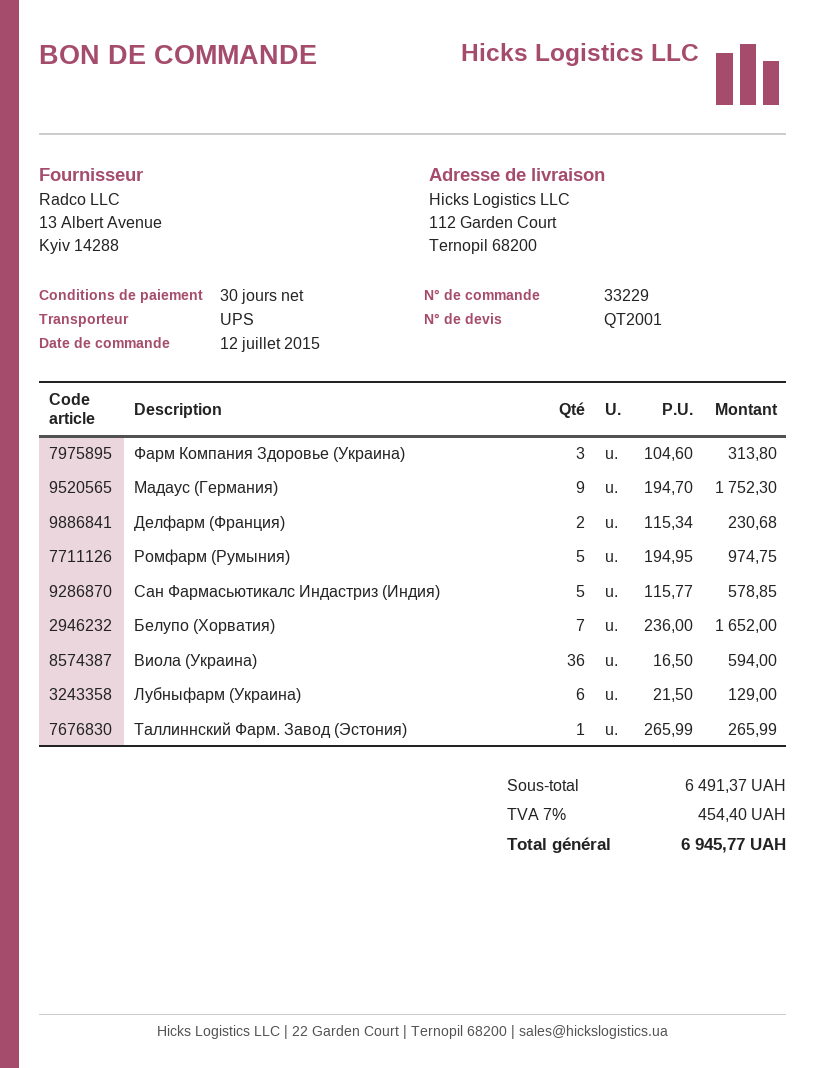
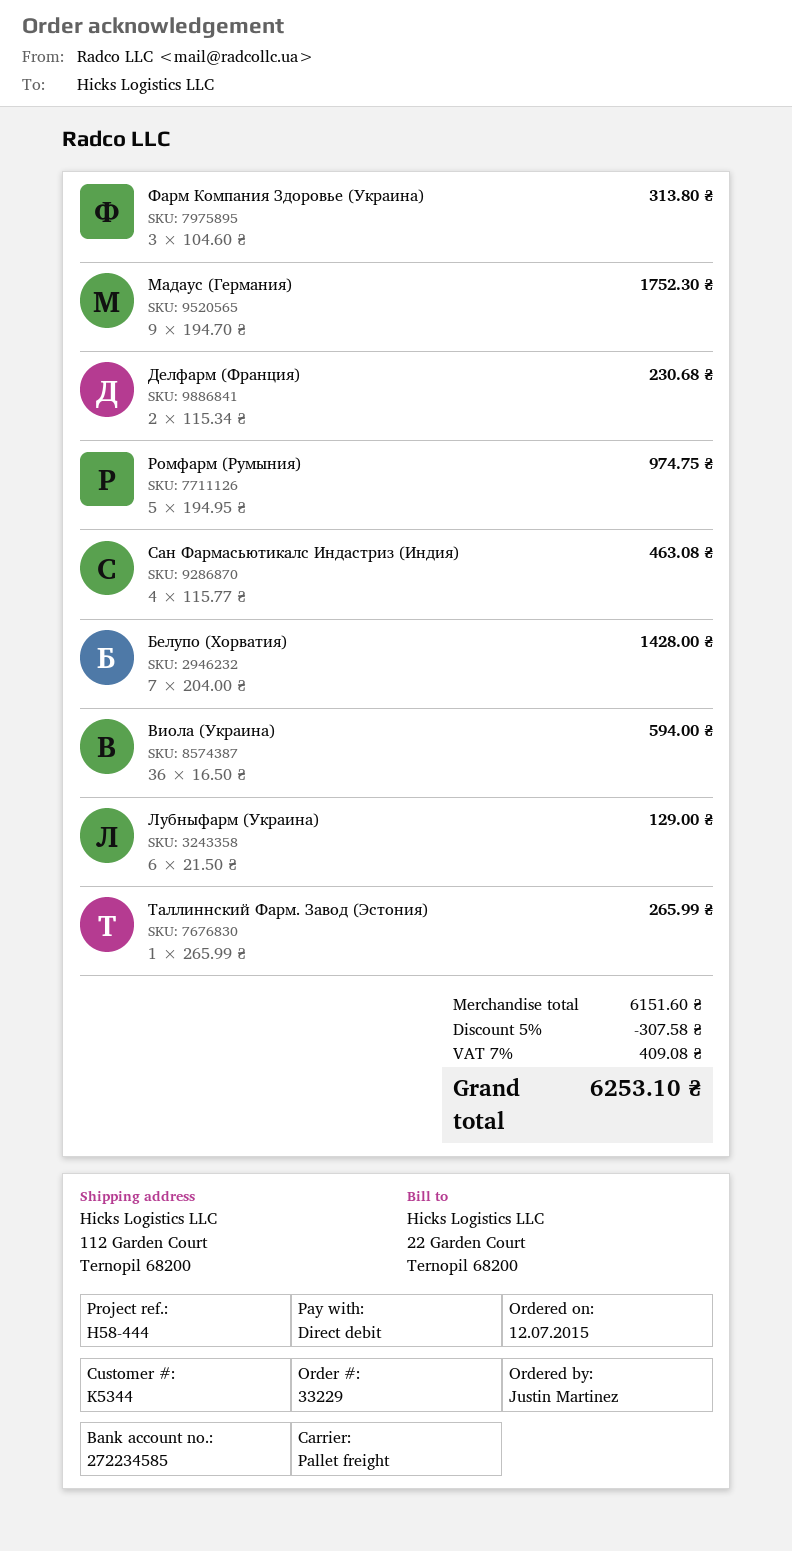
shipping method: UPS -> pallet freight
Сан Фармасьютикалс Индастриз (Индия): 5 x 115.77 = 578.85 -> 4 x 115.77 = 463.08
Белупо (Хорватия): 7 x 236.00 = 1652.00 -> 7 x 204.00 = 1428.00
subtotal: 6491.37 -> 6151.60
discount: none -> 5% = 307.58
tax: 7% = 454.40 -> 7% = 409.08
total: 6945.77 -> 6253.10

